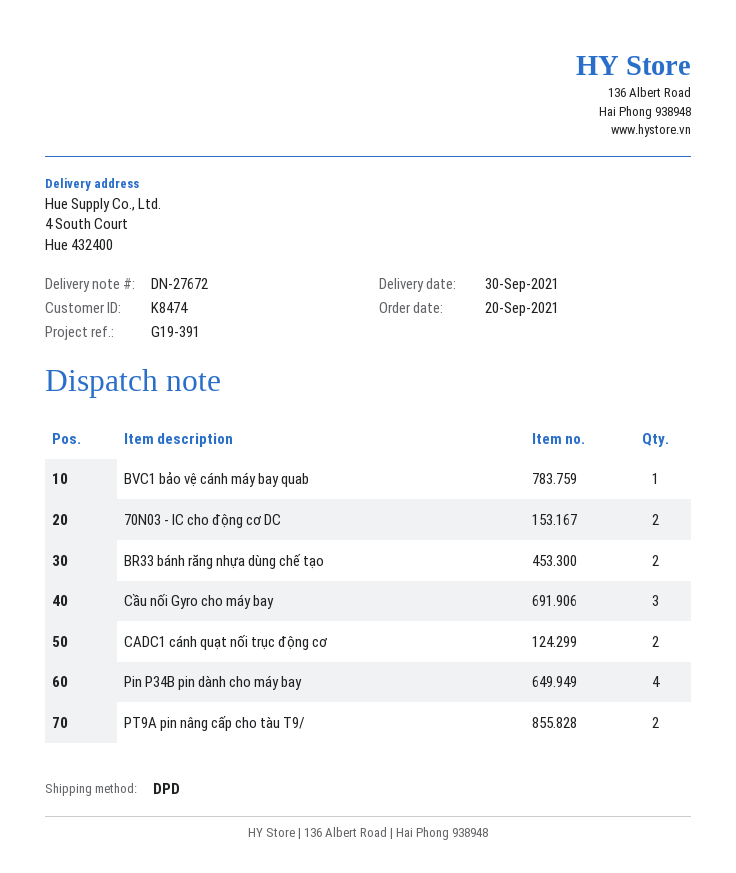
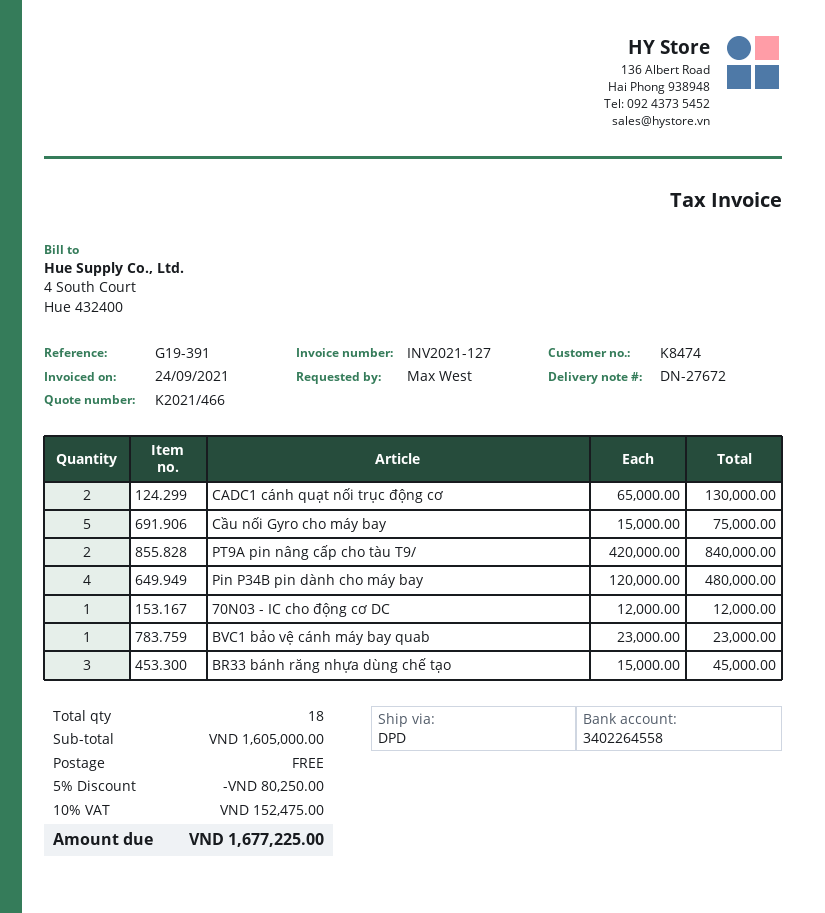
70N03 - IC cho động cơ DC: 2 -> 1
BR33 bánh răng nhựa dùng chế tạo: 2 -> 3
Cầu nối Gyro cho máy bay: 3 -> 5

